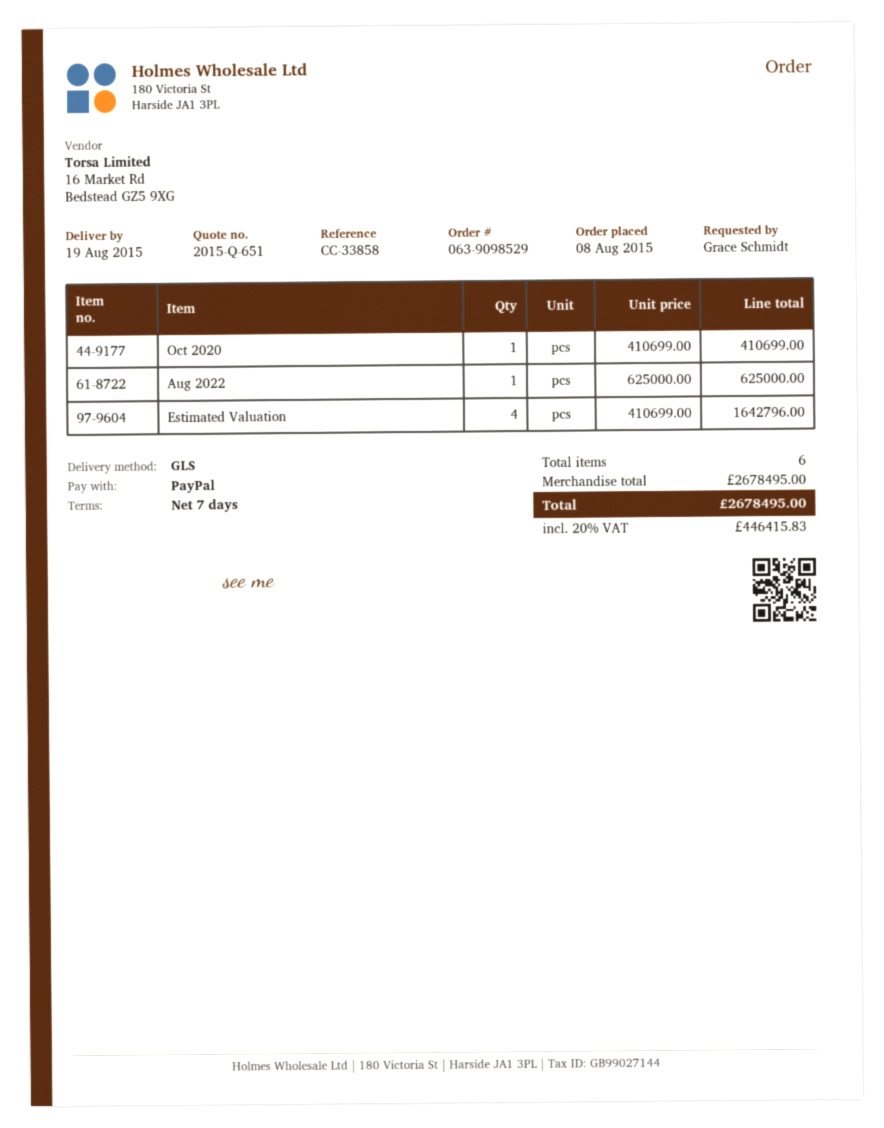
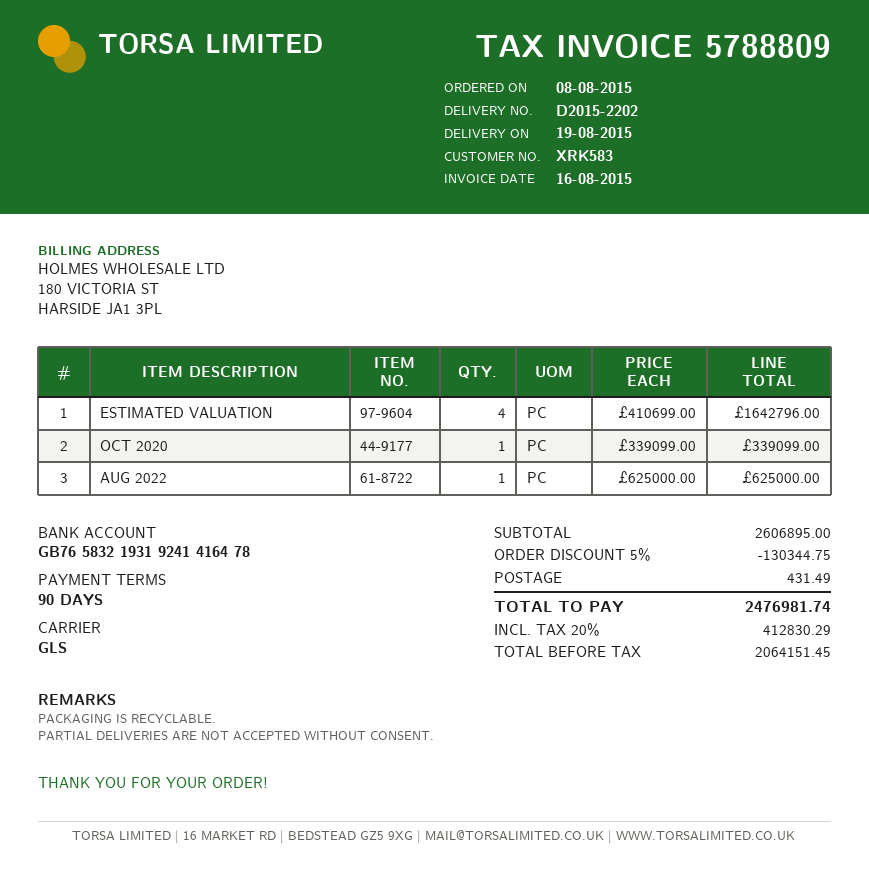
payment terms: 7 days -> 90 days
Oct 2020: 1 x 410699.00 = 410699.00 -> 1 x 339099.00 = 339099.00
subtotal: 2678495.00 -> 2606895.00
discount: none -> 5% = 130344.75
shipping: none -> 431.49
tax: 20% = 446415.83 -> 20% = 412830.29
total: 2678495.00 -> 2476981.74

